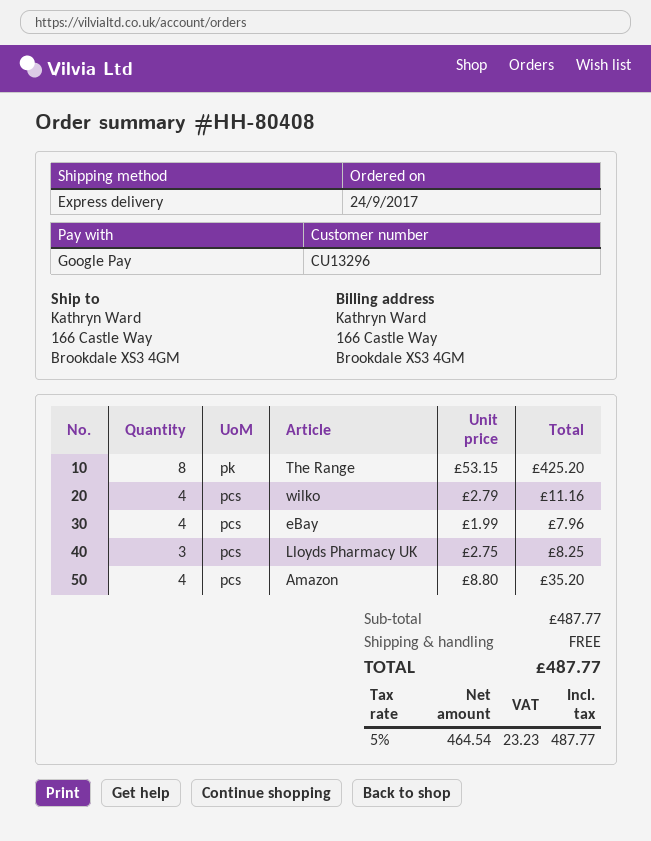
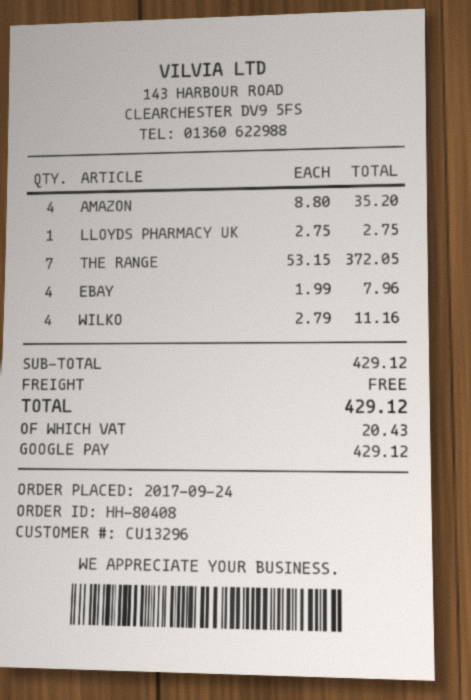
The Range: 8 x 53.15 = 425.20 -> 7 x 53.15 = 372.05
Lloyds Pharmacy UK: 3 x 2.75 = 8.25 -> 1 x 2.75 = 2.75
subtotal: 487.77 -> 429.12
tax: 23.23 -> 20.43
total: 487.77 -> 429.12

